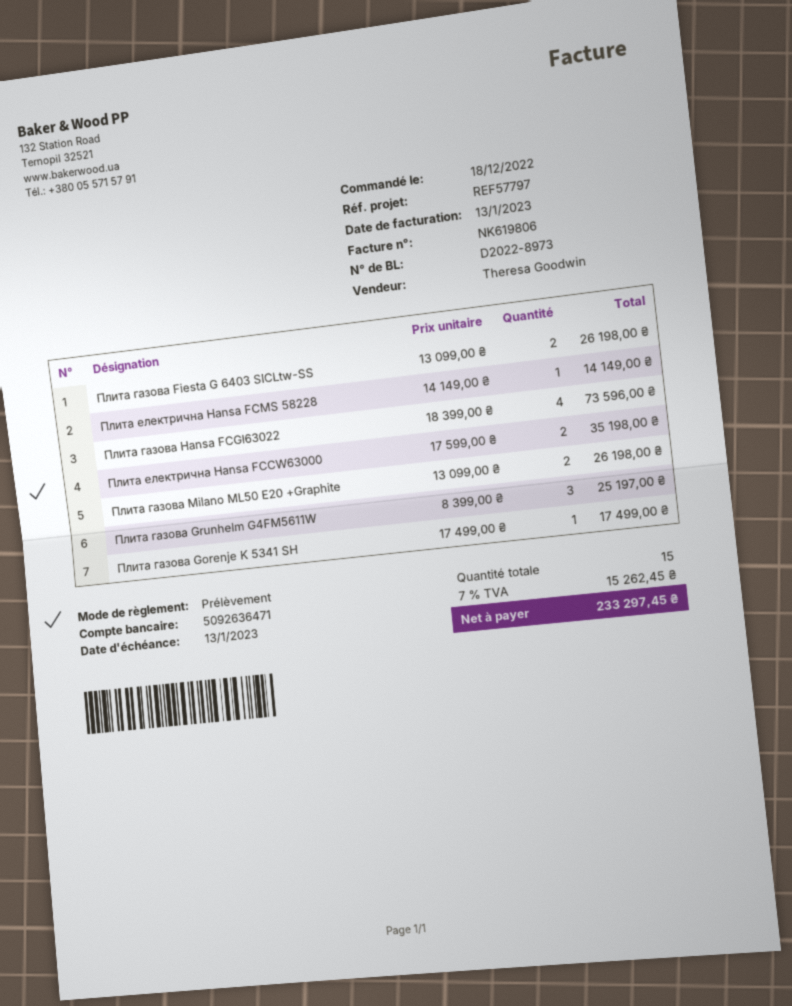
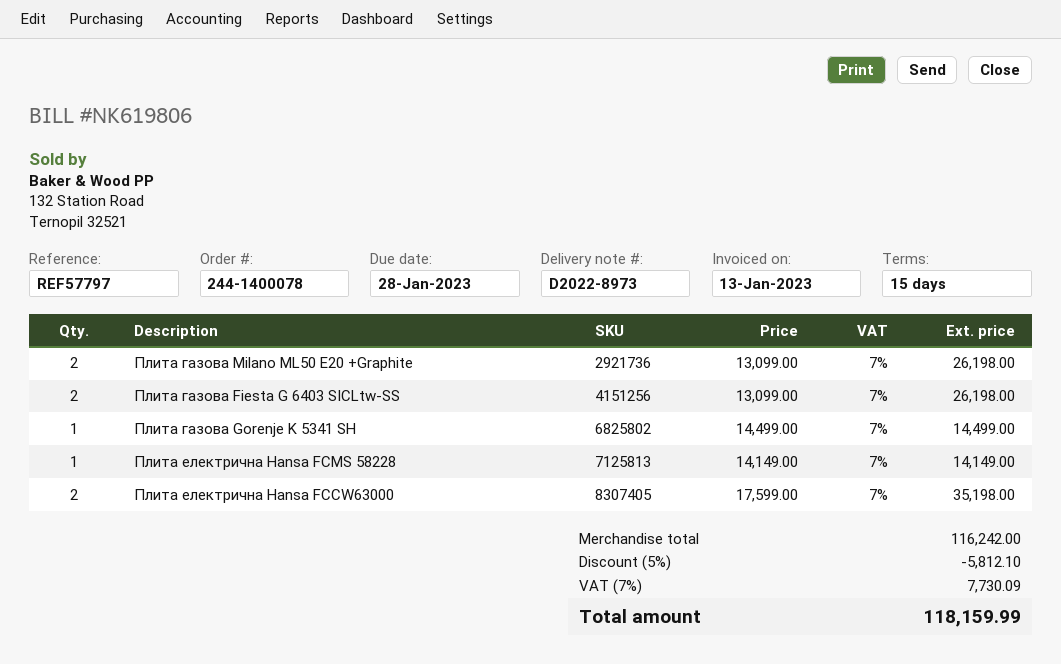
due date: 2023-01-13 -> 2023-01-28
Плита газова Hansa FCGI63022: 4 x 18399.00 = 73596.00 -> none
Плита газова Grunhelm G4FM5611W: 3 x 8399.00 = 25197.00 -> none
Плита газова Gorenje K 5341 SH: 1 x 17499.00 = 17499.00 -> 1 x 14499.00 = 14499.00
discount: none -> 5% = 5812.10
tax: 7% = 15262.45 -> 7% = 7730.09
total: 233297.45 -> 118159.99

